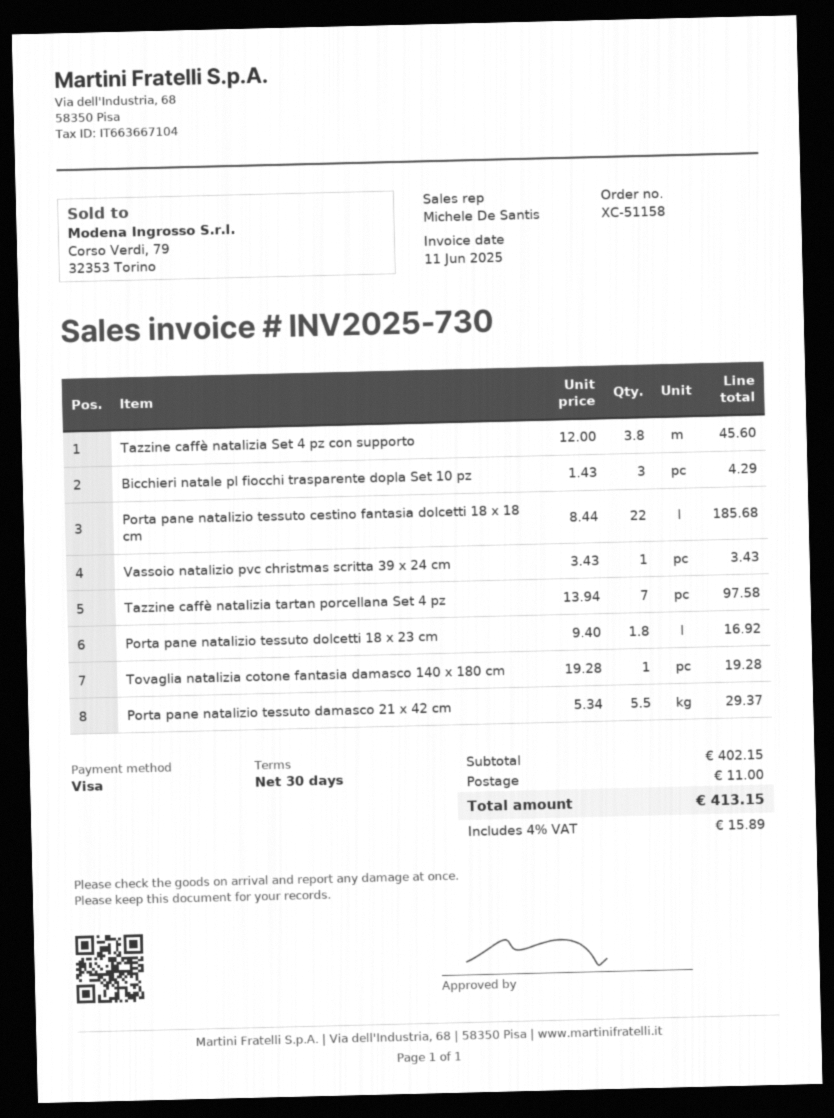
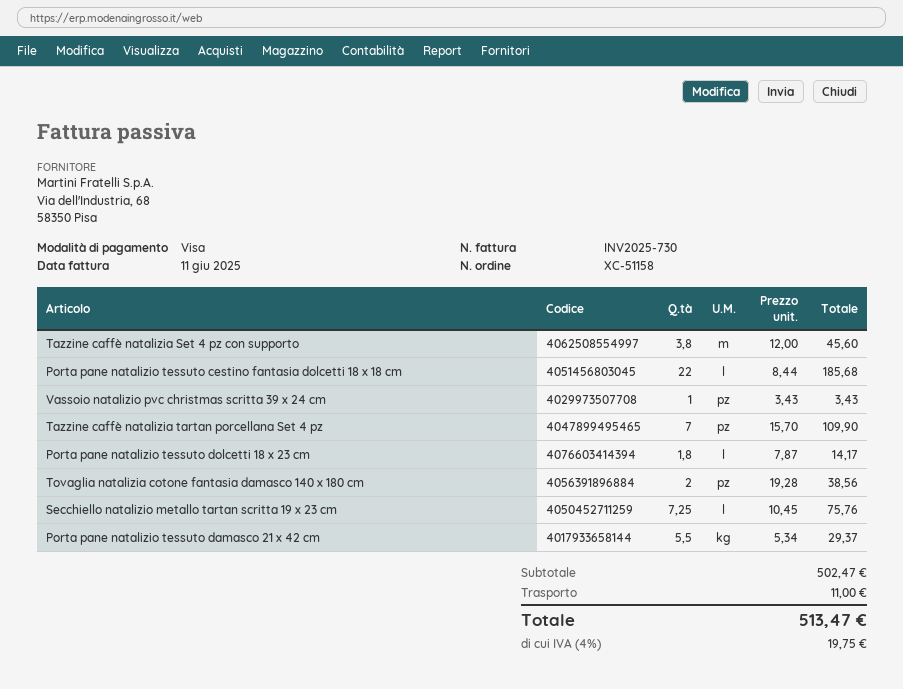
Bicchieri natale pl fiocchi trasparente dopla Set 10 pz: 3 x 1.43 = 4.29 -> none
Tazzine caffè natalizia tartan porcellana Set 4 pz: 7 x 13.94 = 97.58 -> 7 x 15.70 = 109.90
Porta pane natalizio tessuto dolcetti 18 x 23 cm: 1.8 x 9.40 = 16.92 -> 1.8 x 7.87 = 14.17
Tovaglia natalizia cotone fantasia damasco 140 x 180 cm: 1 x 19.28 = 19.28 -> 2 x 19.28 = 38.56
Secchiello natalizio metallo tartan scritta 19 x 23 cm: none -> 7.25 x 10.45 = 75.76
subtotal: 402.15 -> 502.47
tax: 4% = 15.89 -> 4% = 19.75
total: 413.15 -> 513.47

